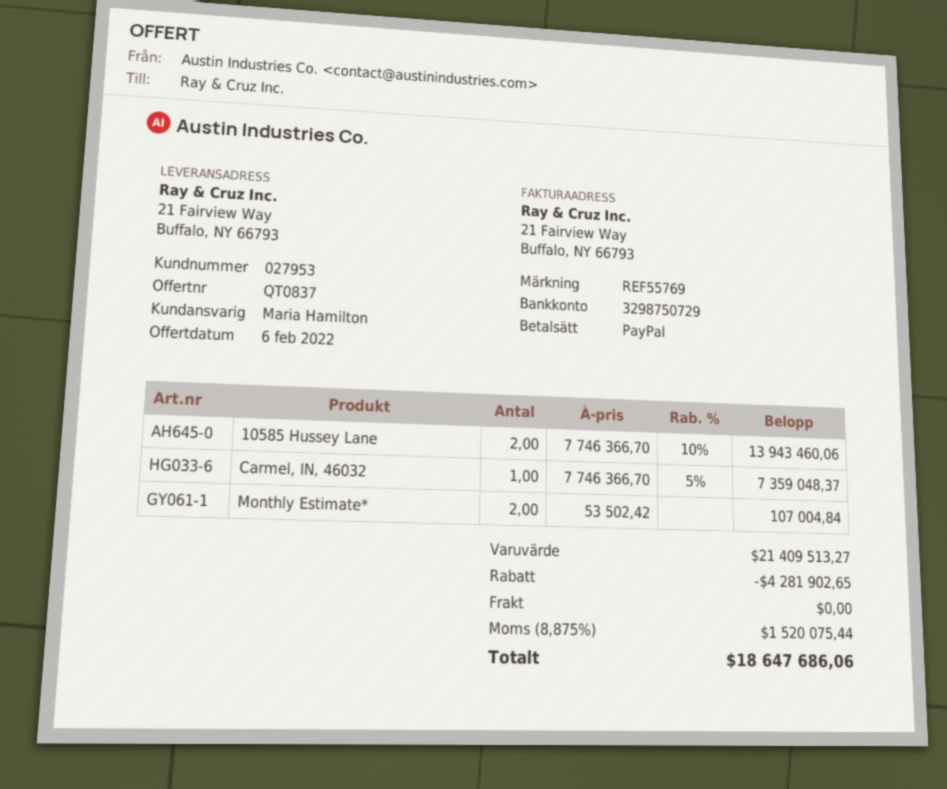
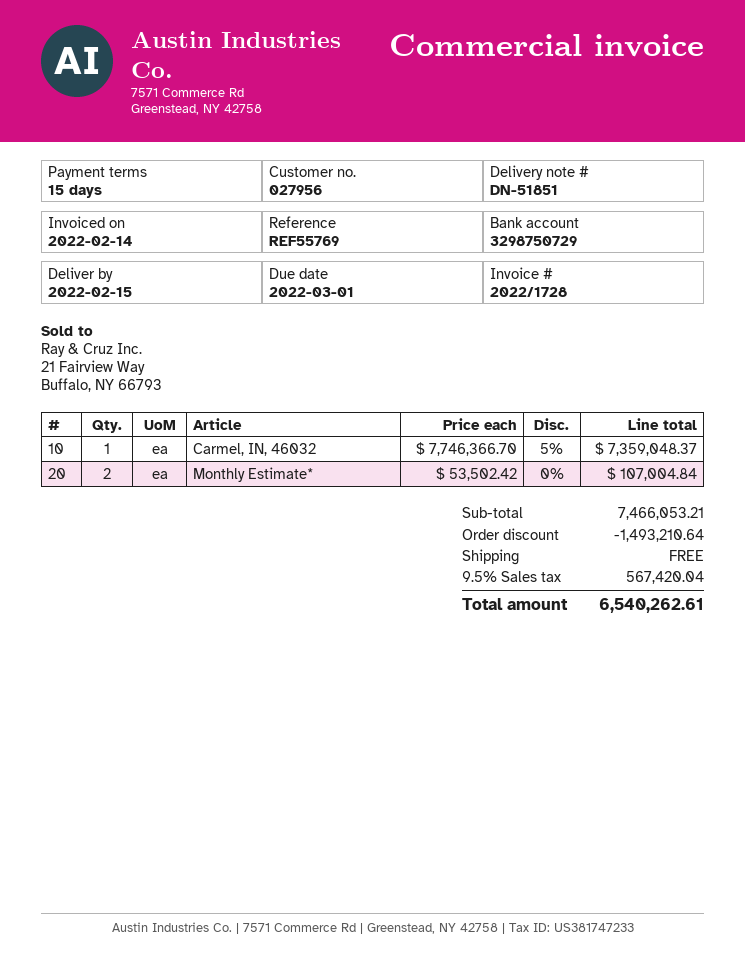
customer number: 027953 -> 027956
10585 Hussey Lane: 2 x 7746366.70 - 10% = 13943460.06 -> none
subtotal: 21409513.27 -> 7466053.21
discount: 4281902.65 -> 1493210.64
tax: 8.875% = 1520075.44 -> 9.5% = 567420.04
total: 18647686.06 -> 6540262.61

